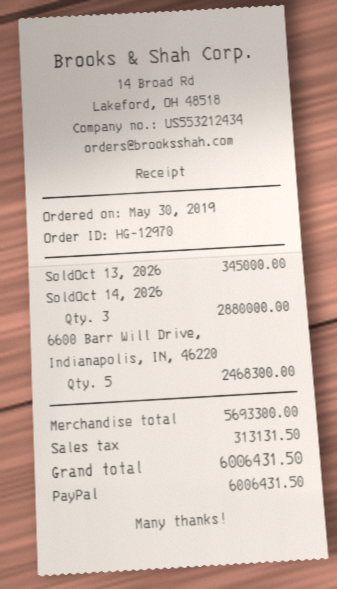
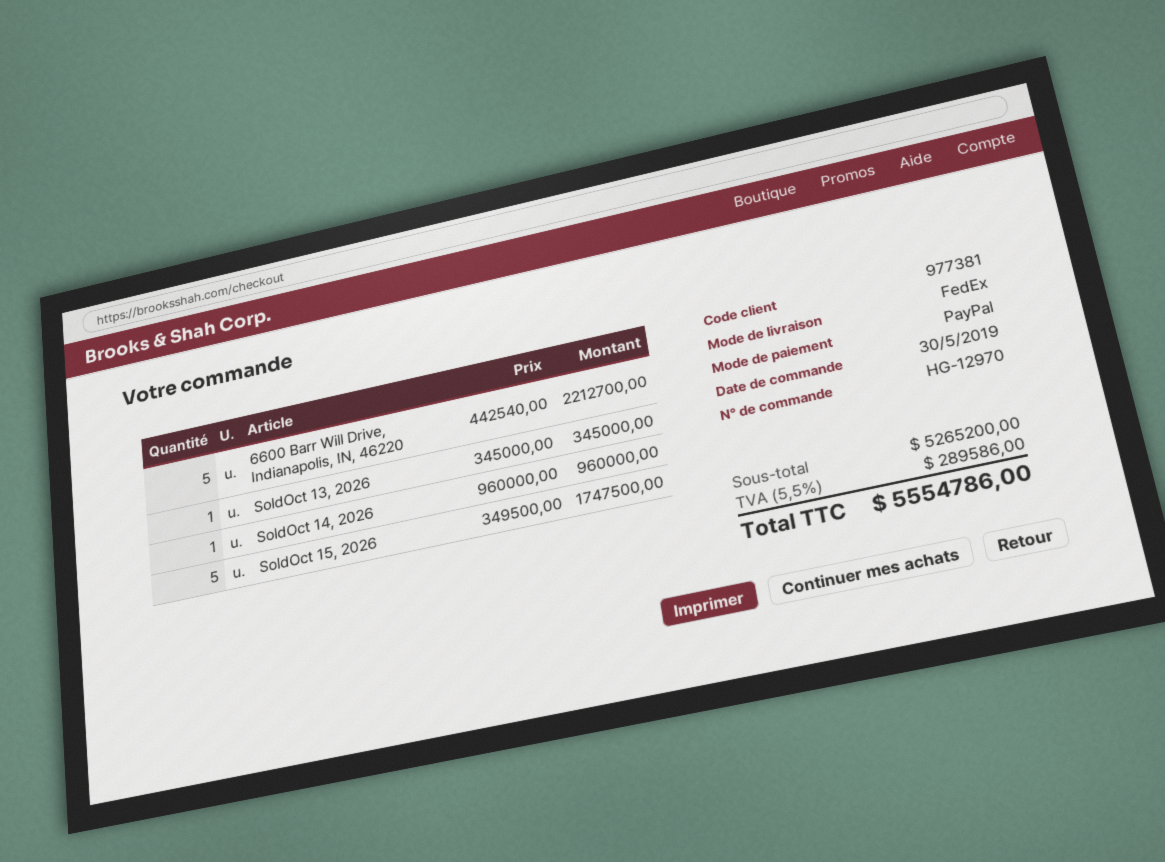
SoldOct 14, 2026: 3 for 2880000.00 -> 1 for 960000.00
6600 Barr Will Drive, Indianapolis, IN, 46220: 5 for 2468300.00 -> 5 for 2212700.00
SoldOct 15, 2026: none -> 5 for 1747500.00
subtotal: 5693300.00 -> 5265200.00
tax: 313131.50 -> 289586.00
total: 6006431.50 -> 5554786.00

